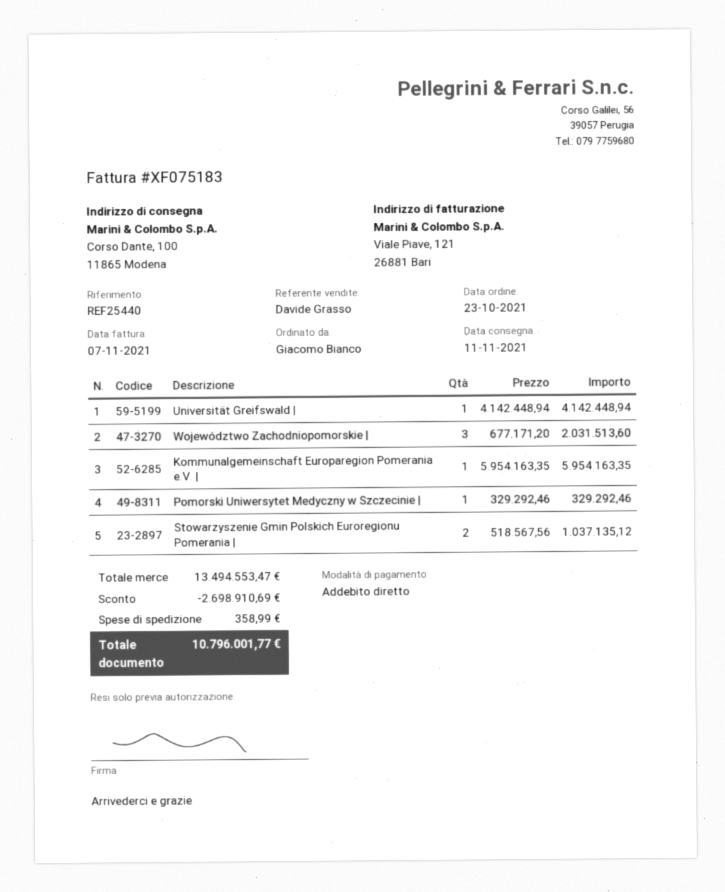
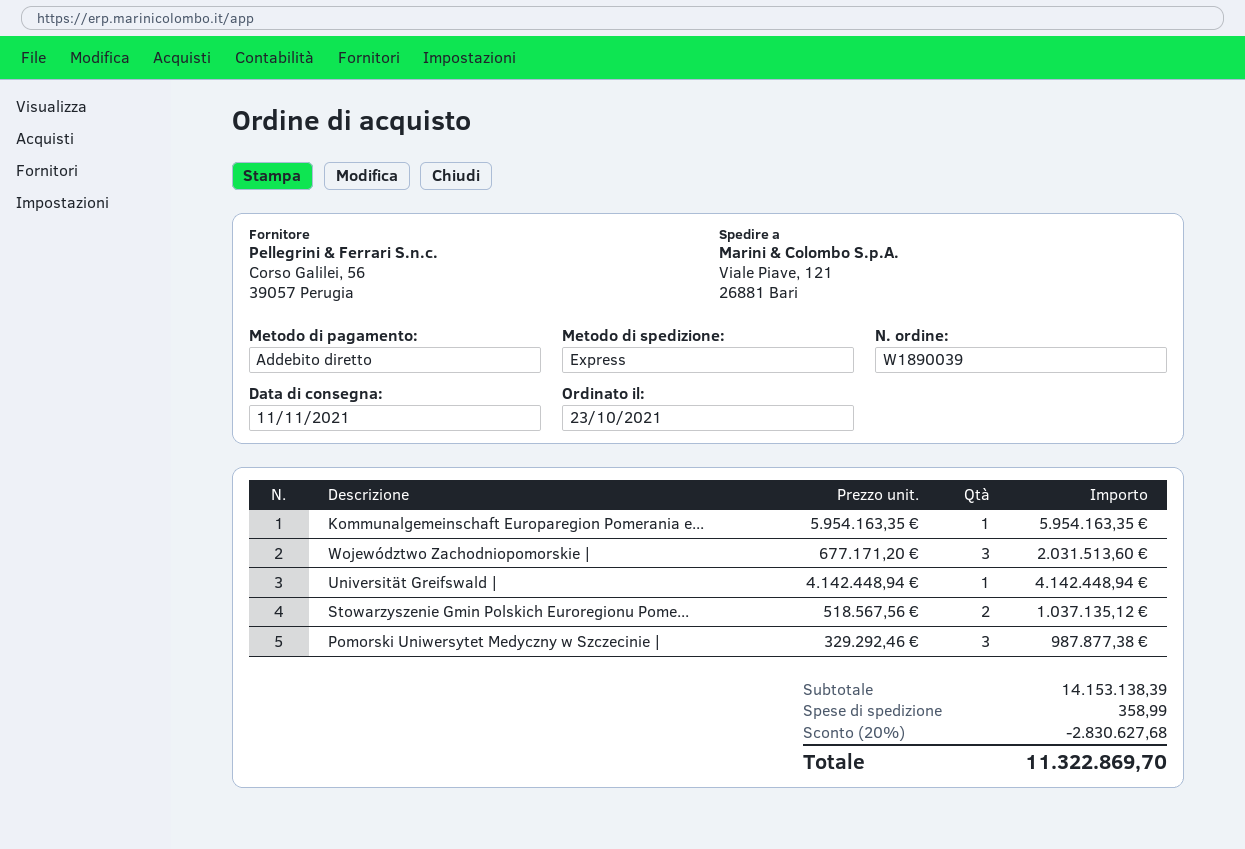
ship to: Corso Dante, 100, 11865 Modena -> Viale Piave, 121, 26881 Bari
Pomorski Uniwersytet Medyczny w Szczecinie |: 1 x 329292.46 = 329292.46 -> 3 x 329292.46 = 987877.38
subtotal: 13494553.47 -> 14153138.39
discount: 2698910.69 -> 2830627.68
total: 10796001.77 -> 11322869.70

